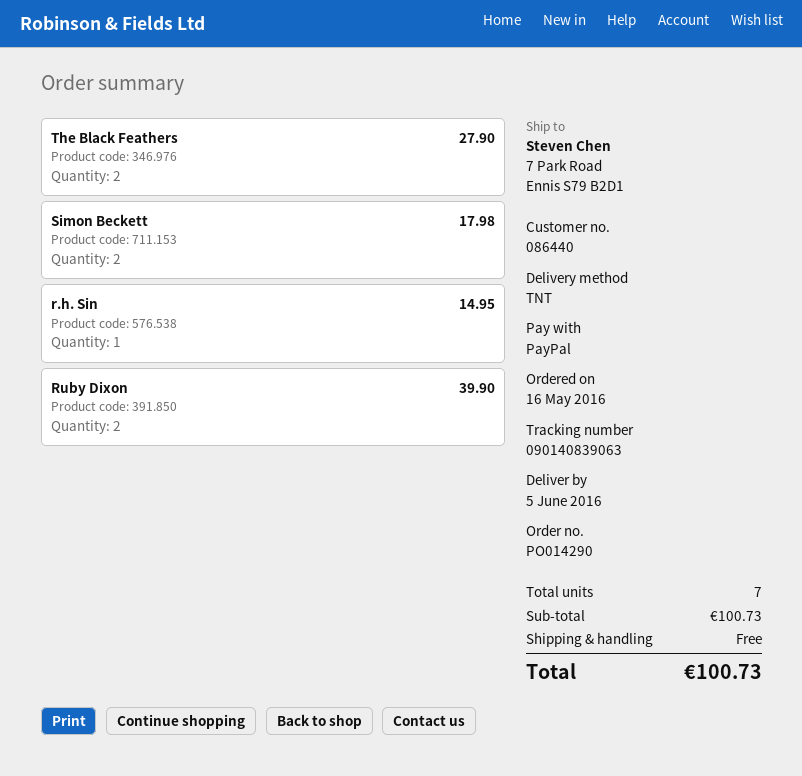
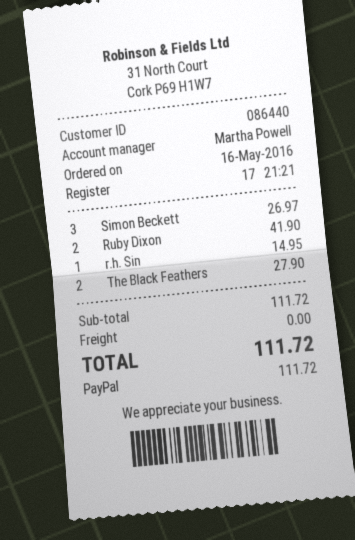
Simon Beckett: 2 for 17.98 -> 3 for 26.97
Ruby Dixon: 2 for 39.90 -> 2 for 41.90
subtotal: 100.73 -> 111.72
total: 100.73 -> 111.72

